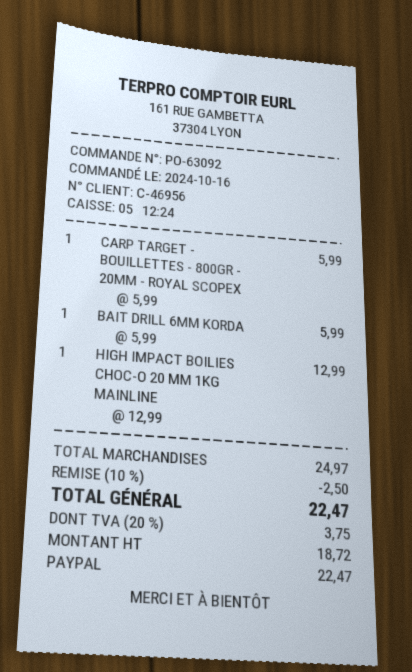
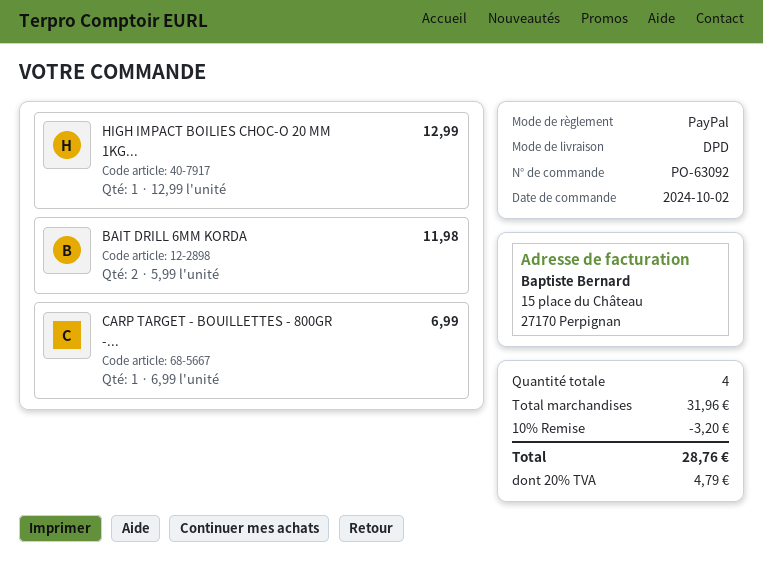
order date: 2024-10-16 -> 2024-10-02
CARP TARGET - BOUILLETTES - 800GR - 20MM - ROYAL SCOPEX: 1 x 5.99 = 5.99 -> 1 x 6.99 = 6.99
BAIT DRILL 6MM KORDA: 1 x 5.99 = 5.99 -> 2 x 5.99 = 11.98
subtotal: 24.97 -> 31.96
discount: 10% = 2.50 -> 10% = 3.20
tax: 20% = 3.75 -> 20% = 4.79
total: 22.47 -> 28.76

